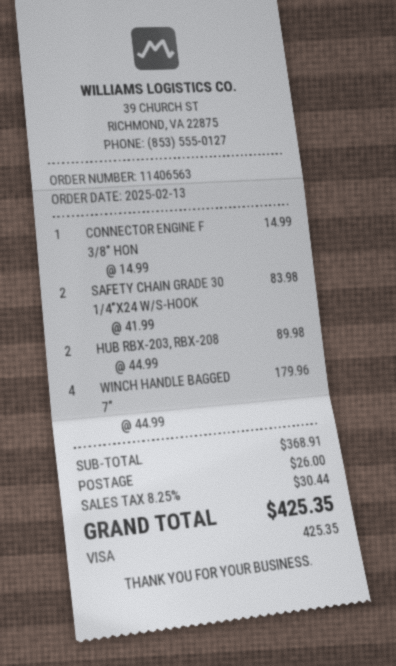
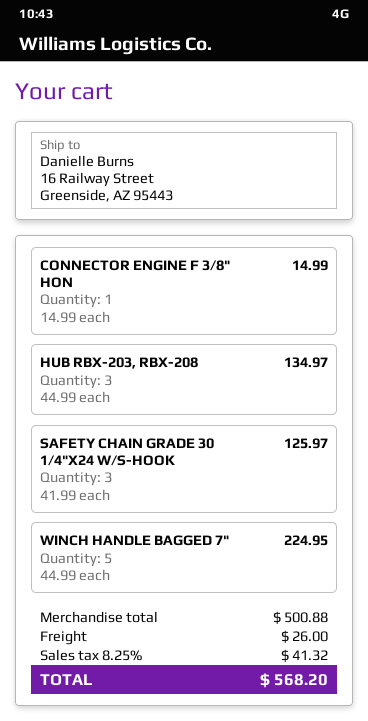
SAFETY CHAIN GRADE 30 1/4"X24 W/S-HOOK: 2 x 41.99 = 83.98 -> 3 x 41.99 = 125.97
HUB RBX-203, RBX-208: 2 x 44.99 = 89.98 -> 3 x 44.99 = 134.97
WINCH HANDLE BAGGED 7": 4 x 44.99 = 179.96 -> 5 x 44.99 = 224.95
subtotal: 368.91 -> 500.88
tax: 8.25% = 30.44 -> 8.25% = 41.32
total: 425.35 -> 568.20

